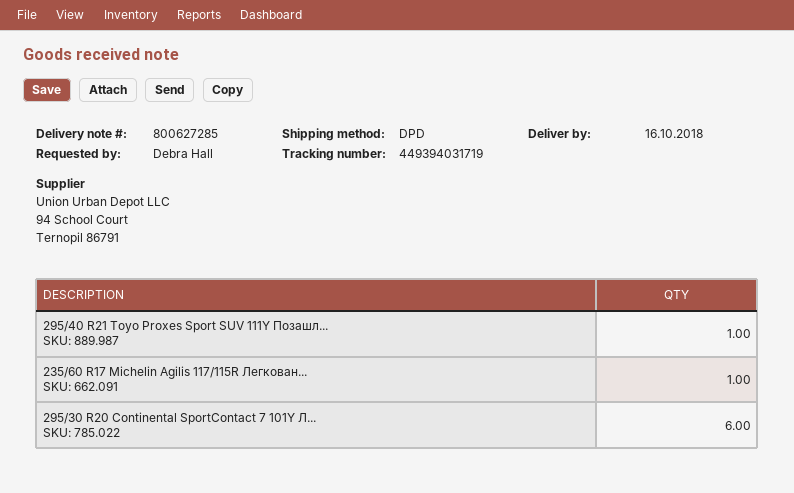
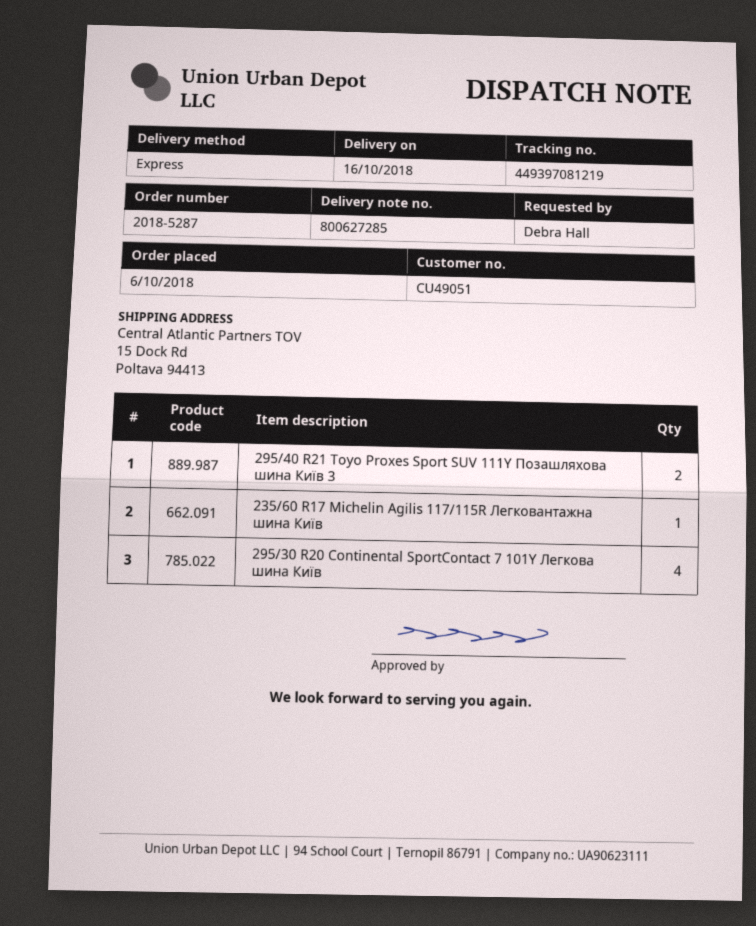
shipping method: DPD -> express
tracking number: 449394031719 -> 449397081219
295/40 R21 Toyo Proxes Sport SUV 111Y Позашл...: 1 -> 2
295/30 R20 Continental SportContact 7 101Y Л...: 6 -> 4

